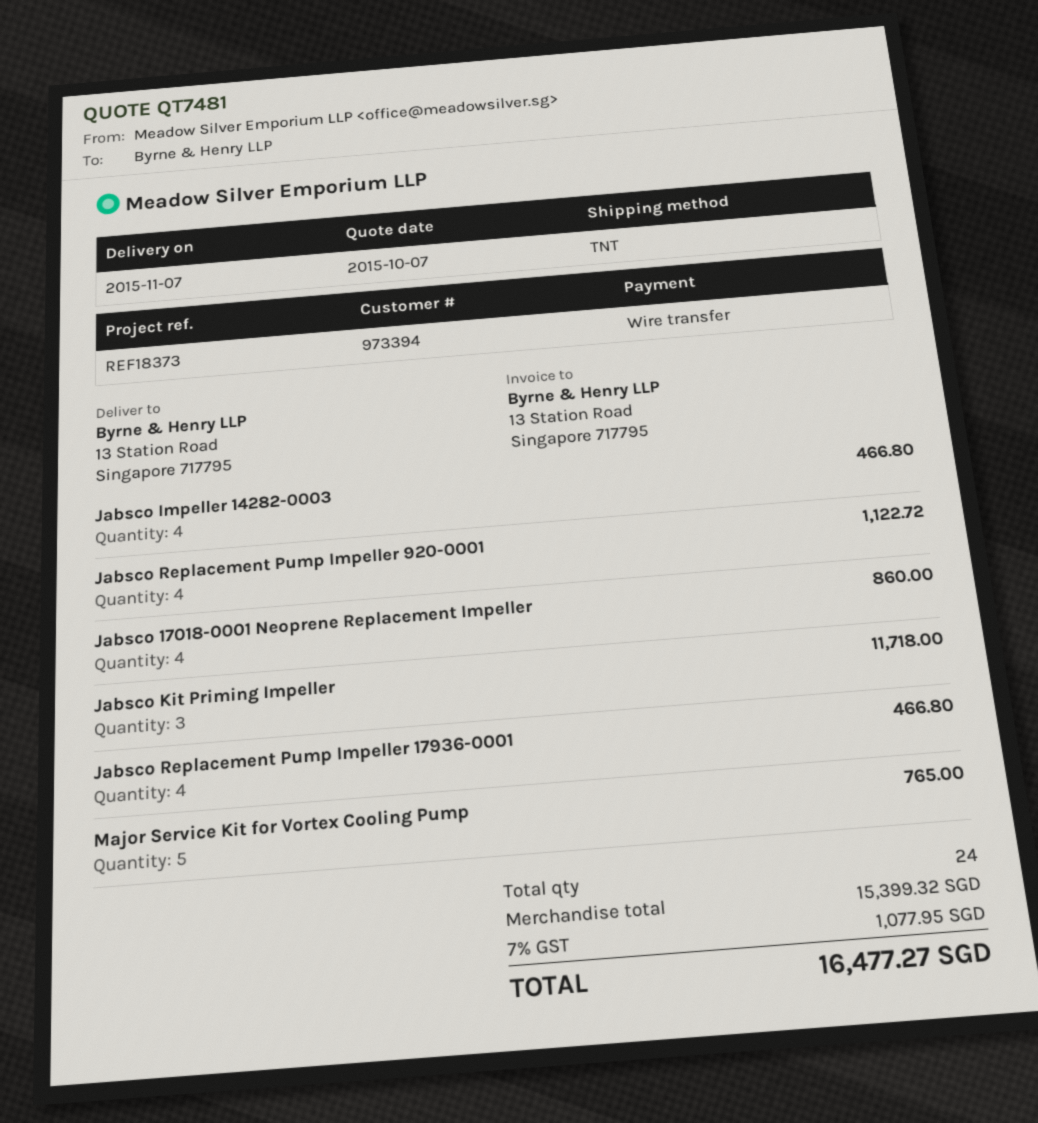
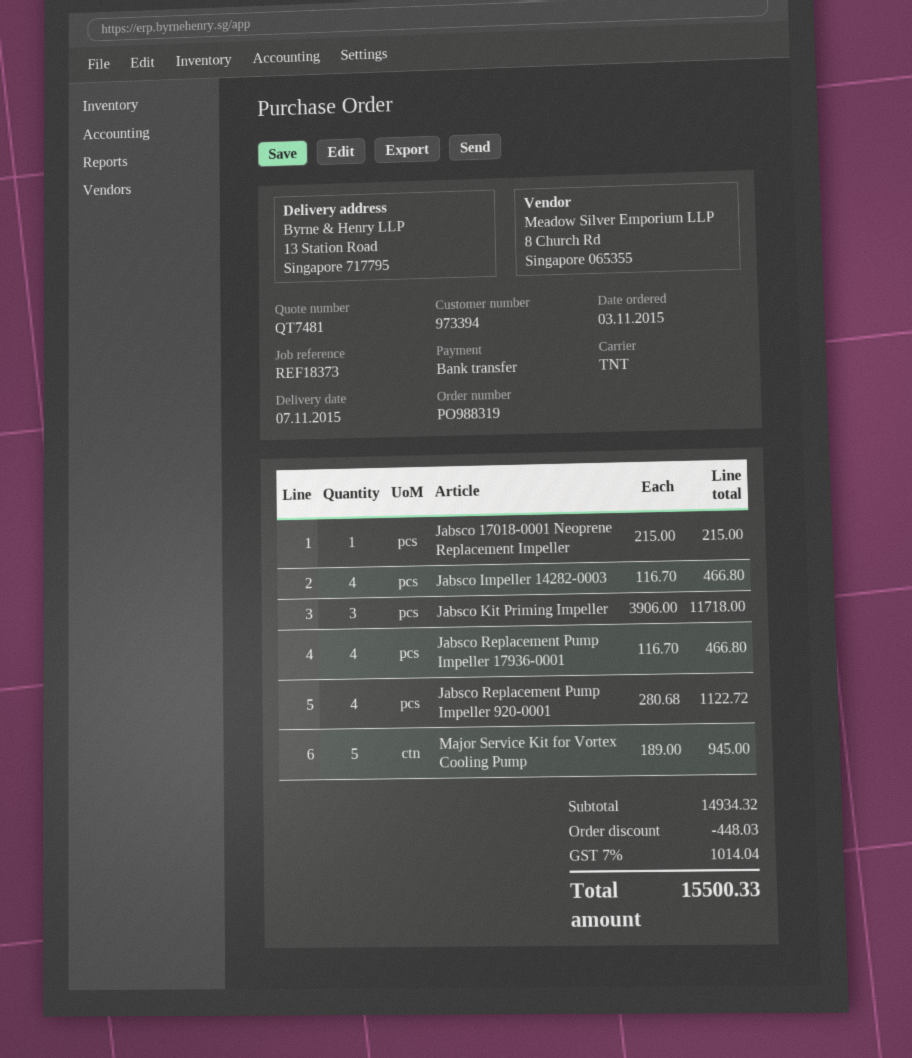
Jabsco 17018-0001 Neoprene Replacement Impeller: 4 for 860.00 -> 1 for 215.00
Major Service Kit for Vortex Cooling Pump: 5 for 765.00 -> 5 for 945.00
subtotal: 15399.32 -> 14934.32
discount: none -> 448.03
tax: 7% = 1077.95 -> 7% = 1014.04
total: 16477.27 -> 15500.33

